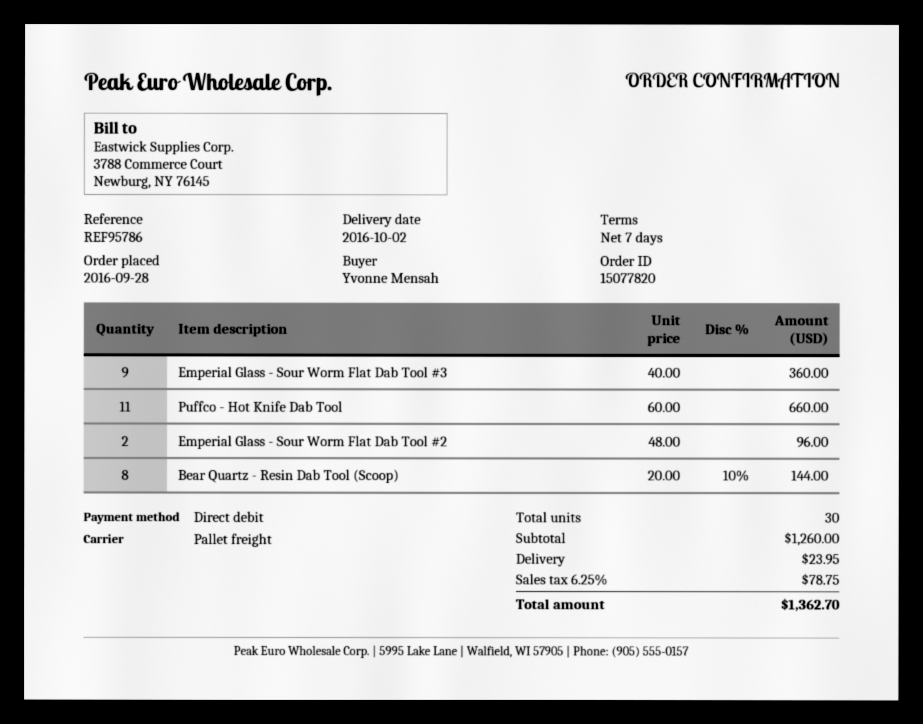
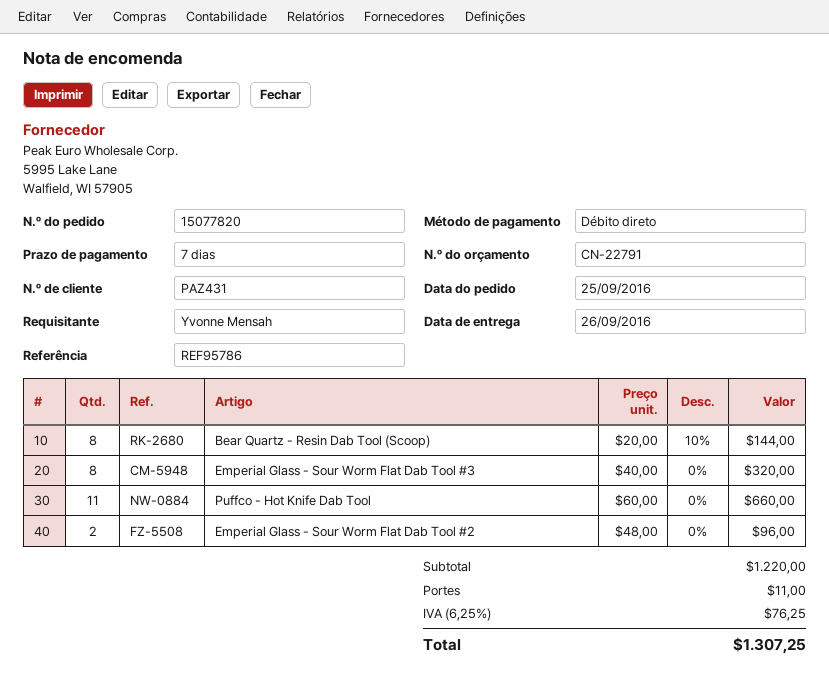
order date: 2016-09-28 -> 2016-09-25
delivery date: 2016-10-02 -> 2016-09-26
Emperial Glass - Sour Worm Flat Dab Tool #3: 9 x 40.00 = 360.00 -> 8 x 40.00 = 320.00
subtotal: 1260.00 -> 1220.00
shipping: 23.95 -> 11.00
tax: 6.25% = 78.75 -> 6.25% = 76.25
total: 1362.70 -> 1307.25

